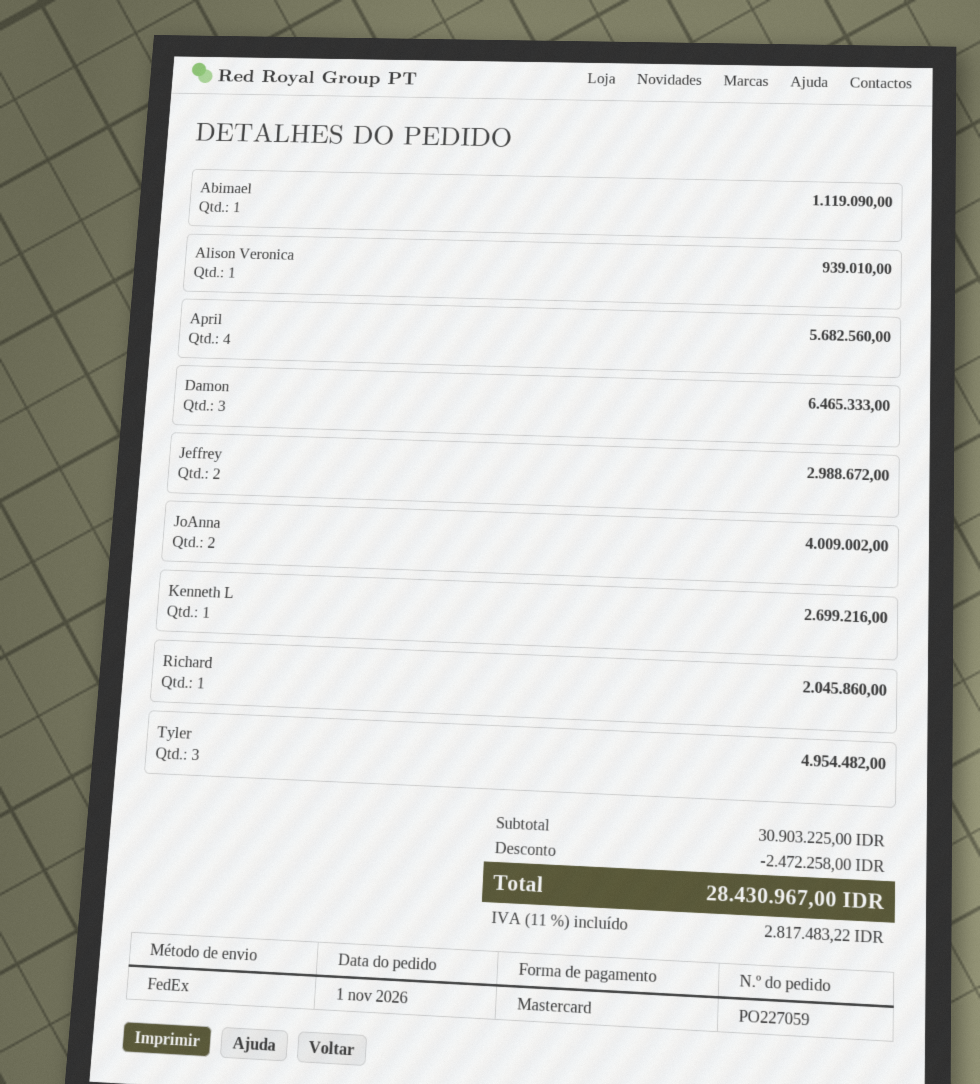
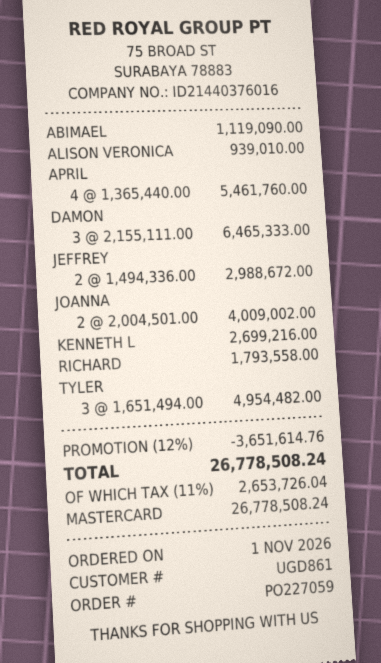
April: 4 for 5682560.00 -> 4 for 5461760.00
Richard: 1 for 2045860.00 -> 1 for 1793558.00
discount: 2472258.00 -> 3651614.76
tax: 11% = 2817483.22 -> 11% = 2653726.04
total: 28430967.00 -> 26778508.24

